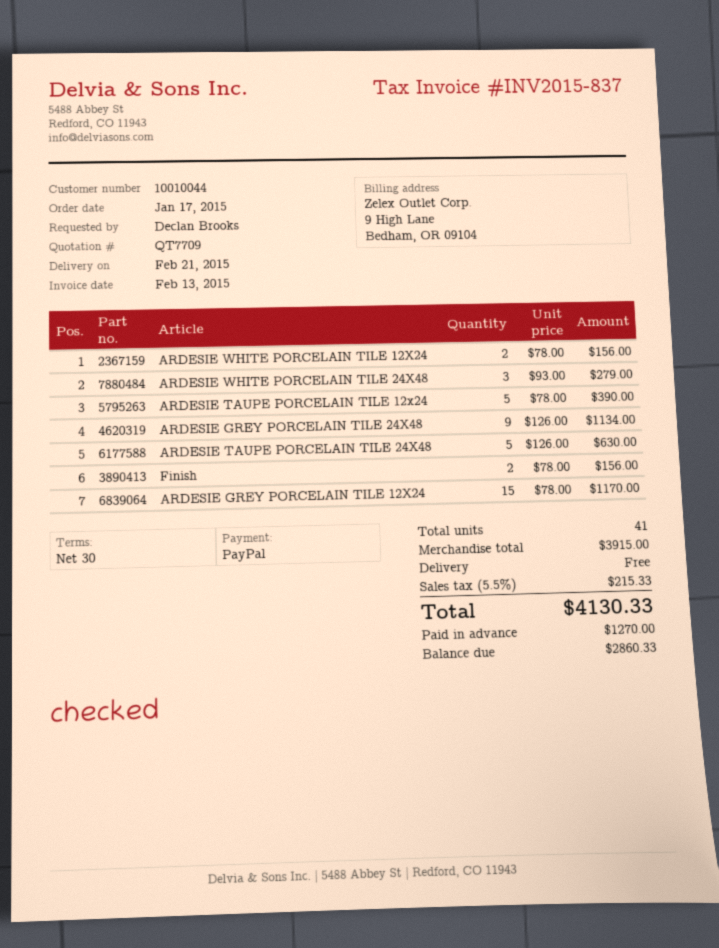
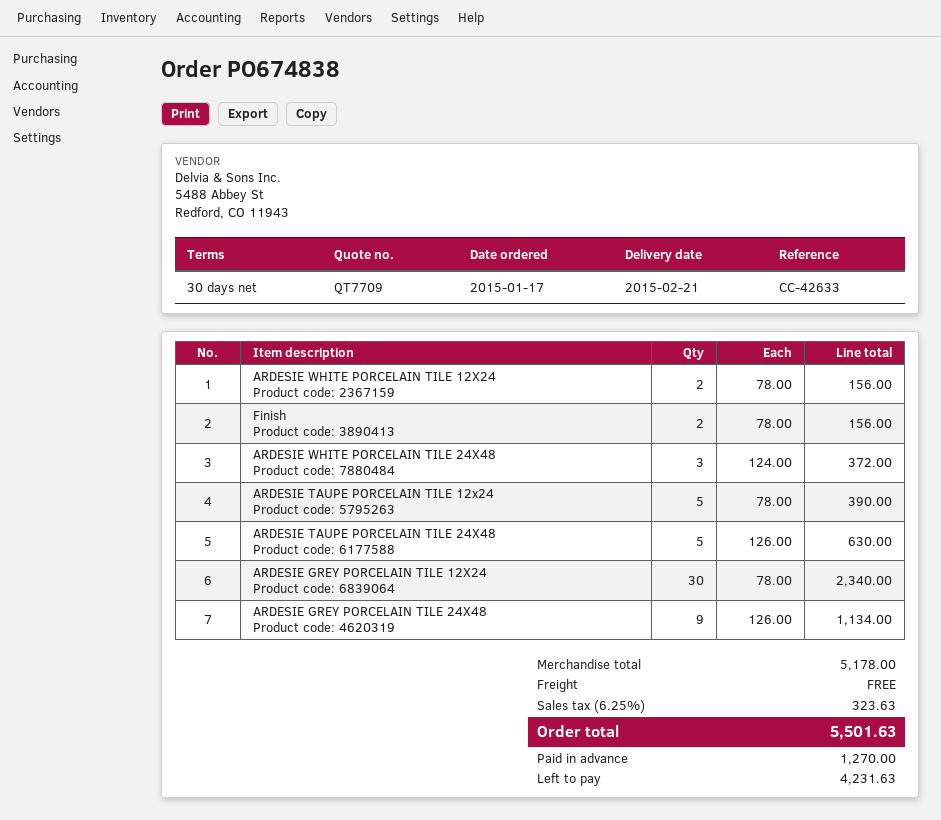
ARDESIE WHITE PORCELAIN TILE 24X48: 3 x 93.00 = 279.00 -> 3 x 124.00 = 372.00
ARDESIE GREY PORCELAIN TILE 12X24: 15 x 78.00 = 1170.00 -> 30 x 78.00 = 2340.00
subtotal: 3915.00 -> 5178.00
tax: 5.5% = 215.33 -> 6.25% = 323.63
total: 4130.33 -> 5501.63
balance: 2860.33 -> 4231.63

